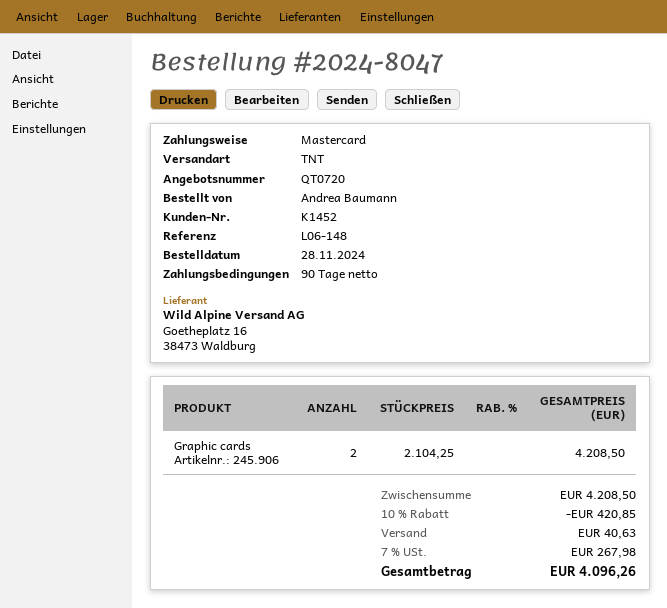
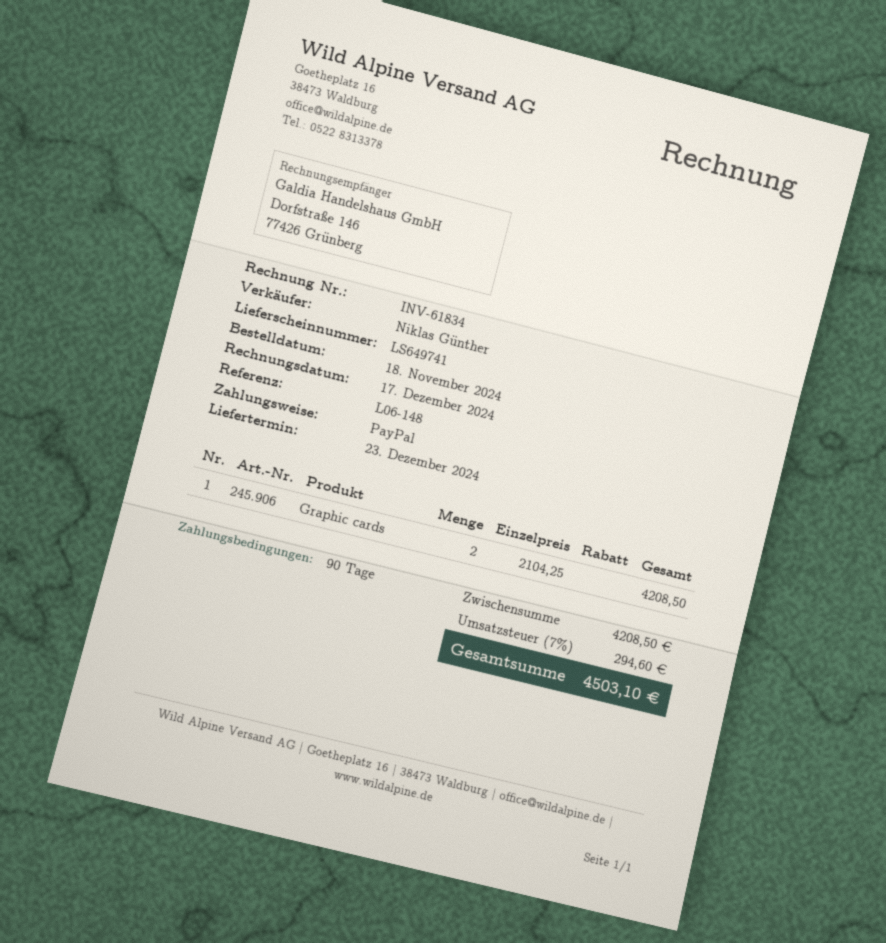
order date: 2024-11-28 -> 2024-11-18
payment method: Mastercard -> PayPal
discount: 10% = 420.85 -> none
shipping: 40.63 -> none
tax: 7% = 267.98 -> 7% = 294.60
total: 4096.26 -> 4503.10

